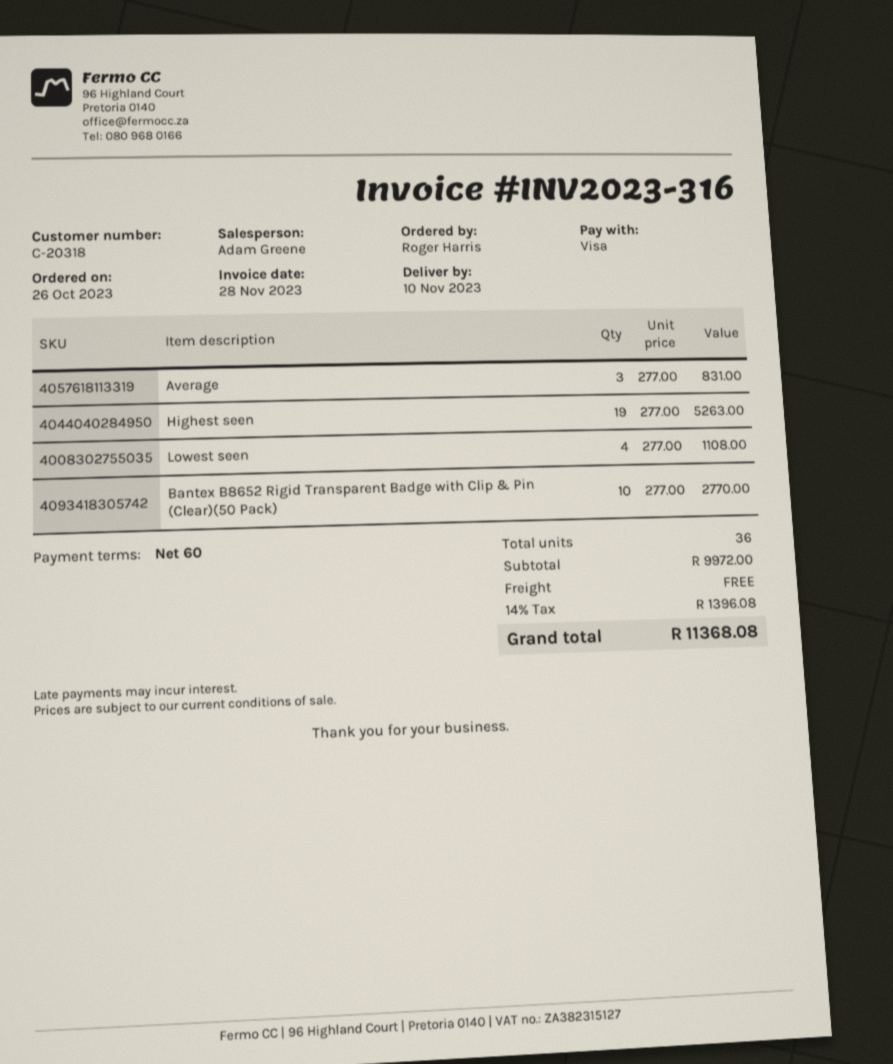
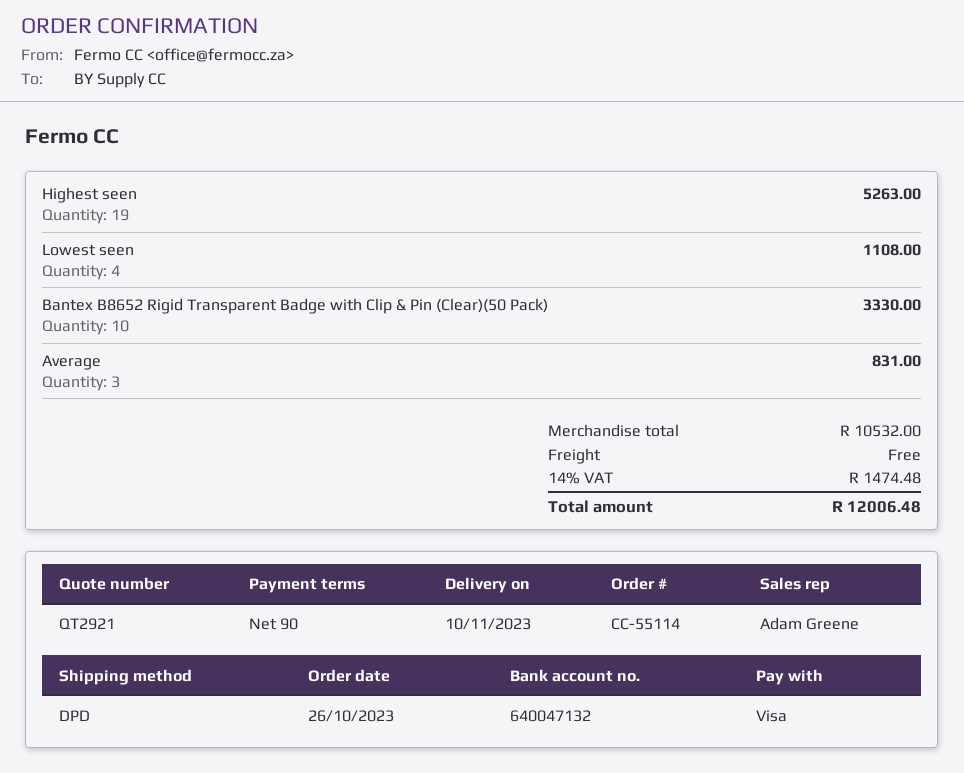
payment terms: 60 days -> 90 days
Bantex B8652 Rigid Transparent Badge with Clip & Pin (Clear)(50 Pack): 10 for 2770.00 -> 10 for 3330.00
subtotal: 9972.00 -> 10532.00
tax: 14% = 1396.08 -> 14% = 1474.48
total: 11368.08 -> 12006.48

